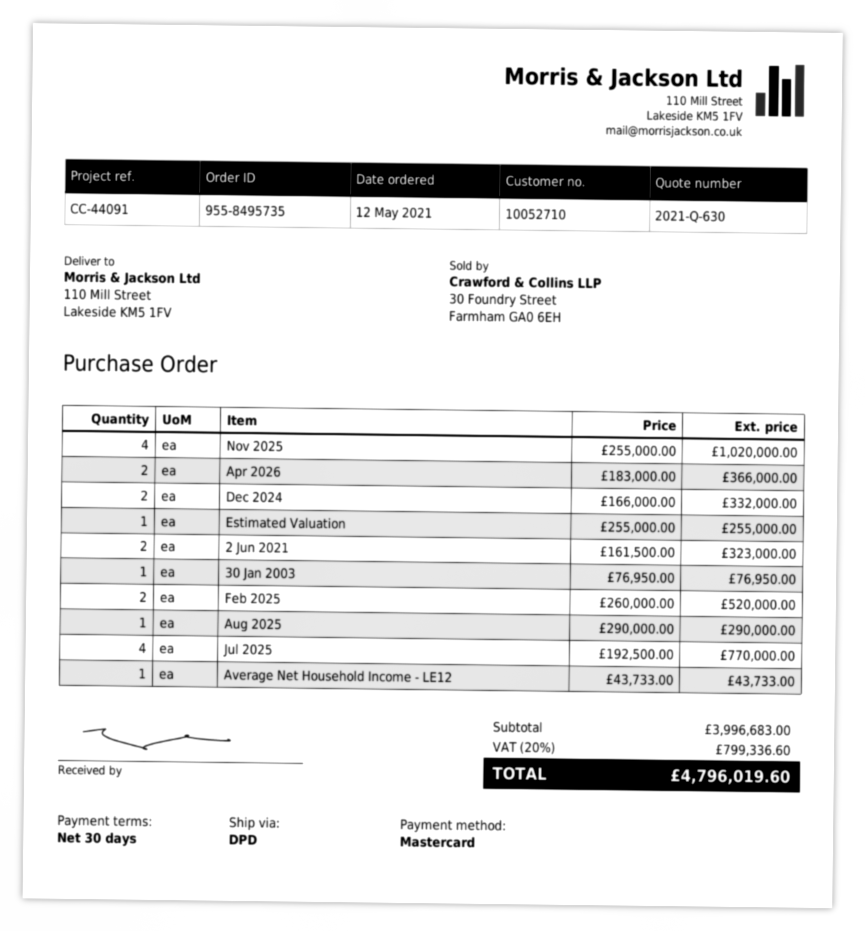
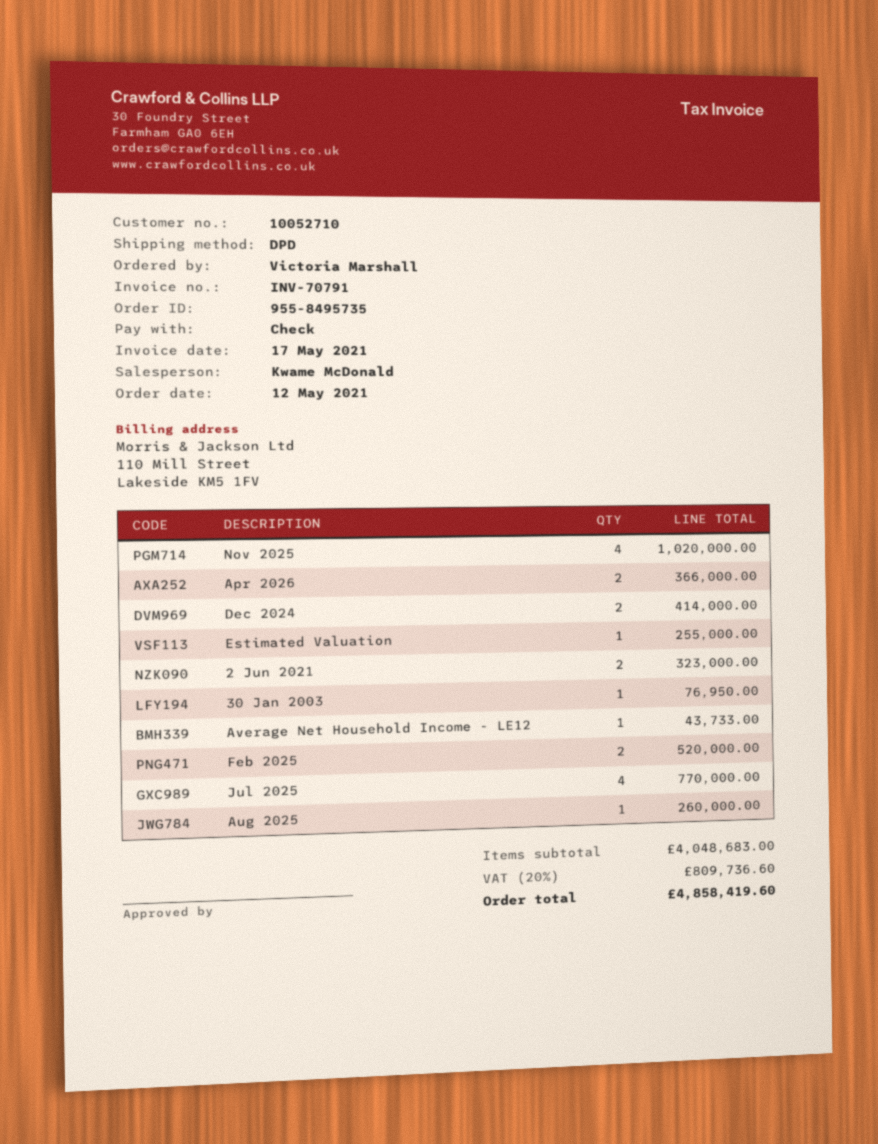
payment method: Mastercard -> cheque
Dec 2024: 2 for 332000.00 -> 2 for 414000.00
Aug 2025: 1 for 290000.00 -> 1 for 260000.00
subtotal: 3996683.00 -> 4048683.00
tax: 20% = 799336.60 -> 20% = 809736.60
total: 4796019.60 -> 4858419.60

